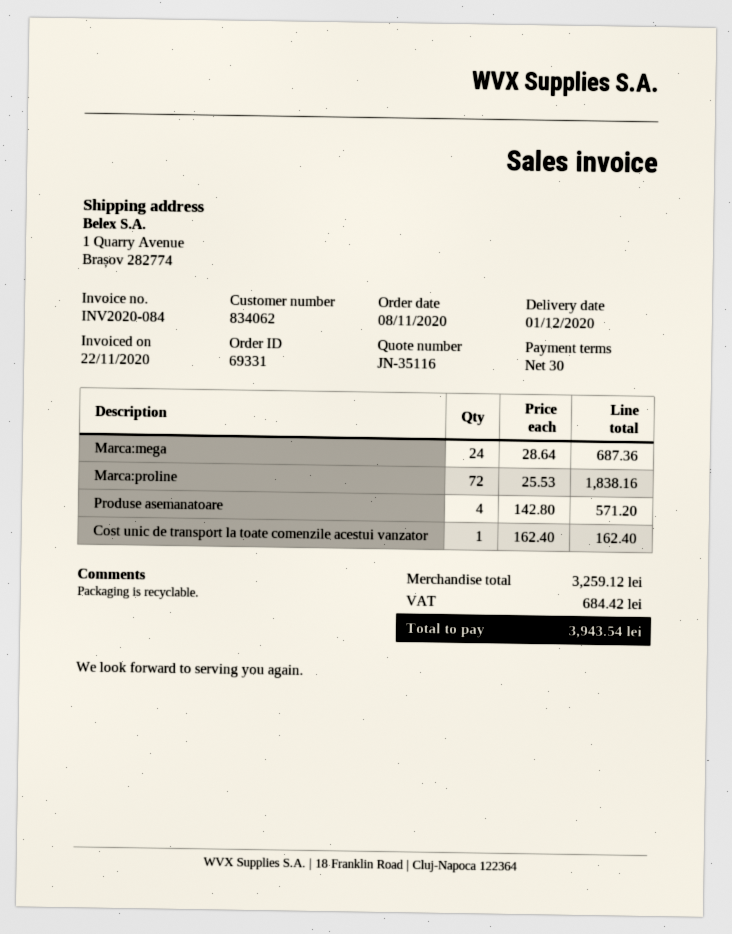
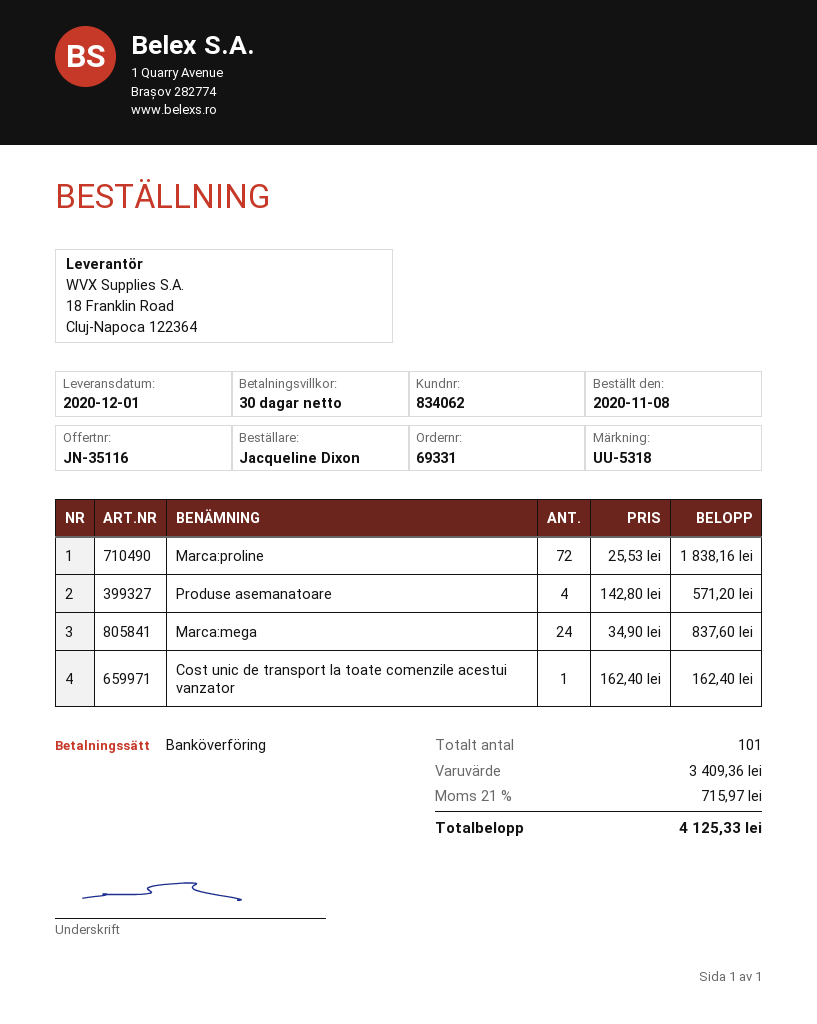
Marca:mega: 24 x 28.64 = 687.36 -> 24 x 34.90 = 837.60
subtotal: 3259.12 -> 3409.36
tax: 684.42 -> 715.97
total: 3943.54 -> 4125.33

